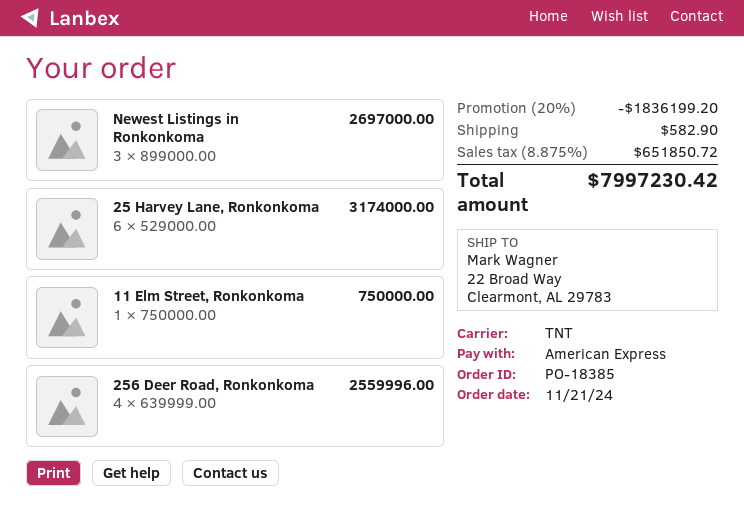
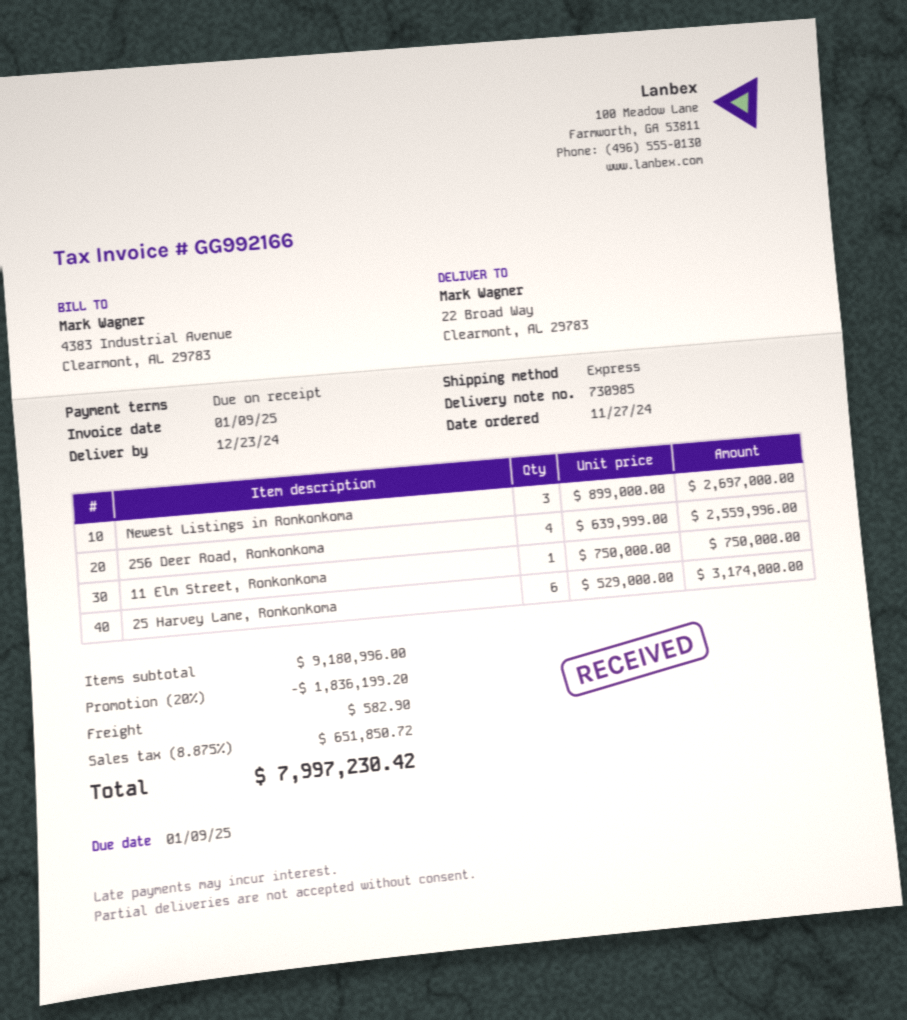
order date: 2024-11-21 -> 2024-11-27
shipping method: TNT -> express

